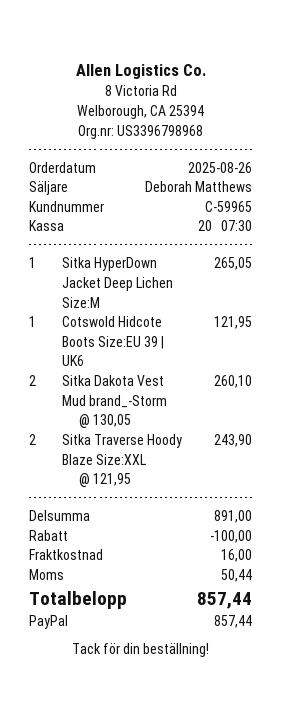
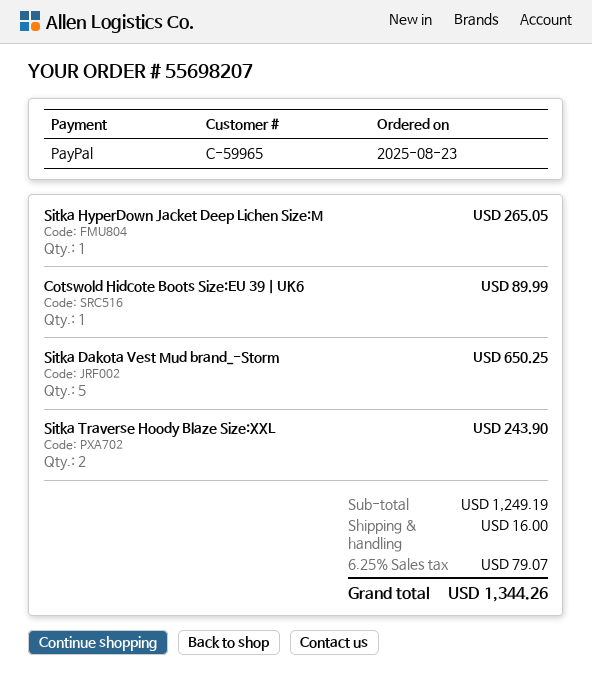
order date: 2025-08-26 -> 2025-08-23
Cotswold Hidcote Boots Size:EU 39 | UK6: 1 for 121.95 -> 1 for 89.99
Sitka Dakota Vest Mud brand_-Storm: 2 for 260.10 -> 5 for 650.25
subtotal: 891.00 -> 1249.19
discount: 100.00 -> none
tax: 50.44 -> 79.07
total: 857.44 -> 1344.26

